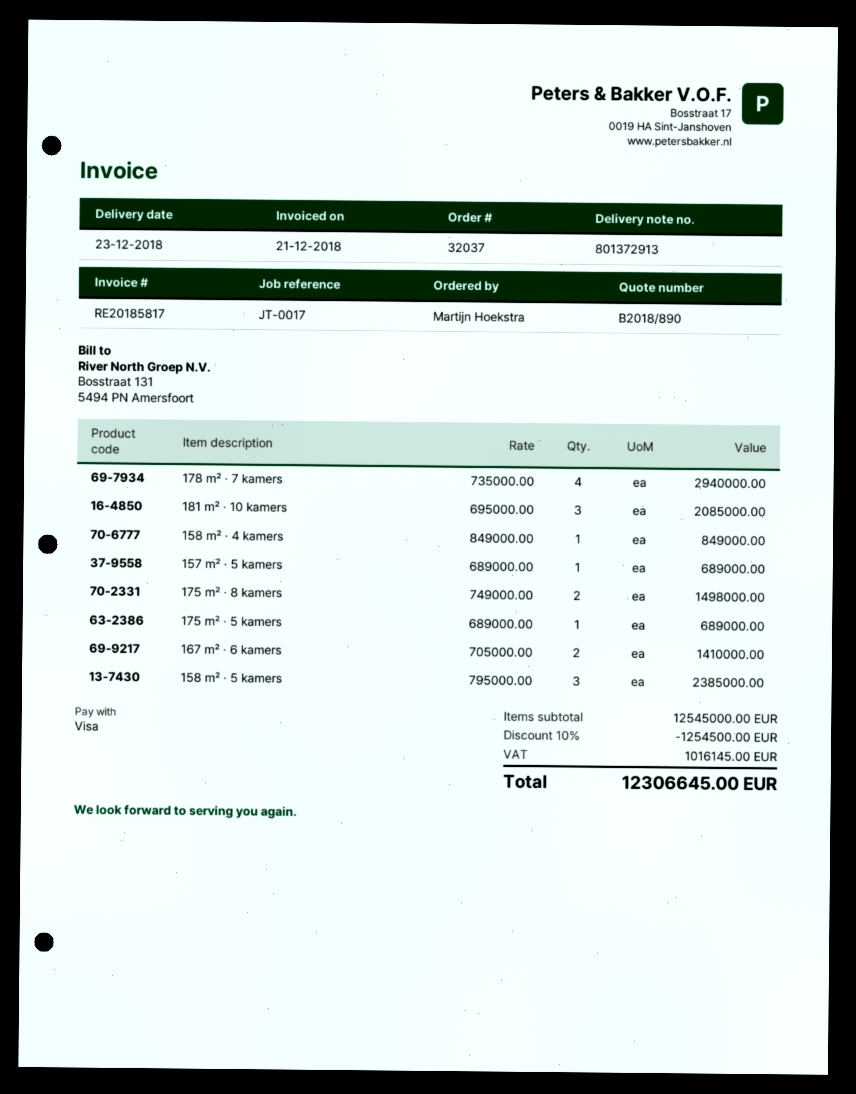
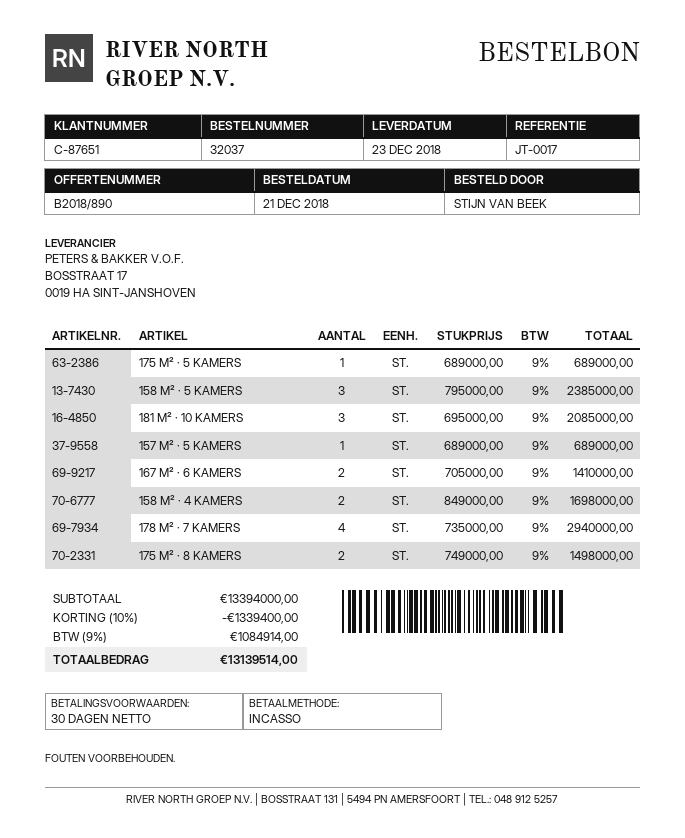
ordered by: Martijn Hoekstra -> STIJN VAN BEEK
payment method: Visa -> direct debit
158 m² · 4 kamers: 1 x 849000.00 = 849000.00 -> 2 x 849000.00 = 1698000.00
subtotal: 12545000.00 -> 13394000.00
discount: 10% = 1254500.00 -> 10% = 1339400.00
tax: 1016145.00 -> 1084914.00
total: 12306645.00 -> 13139514.00

